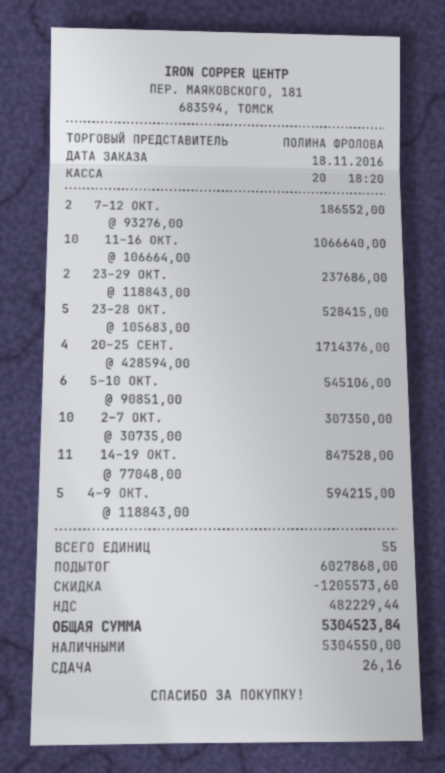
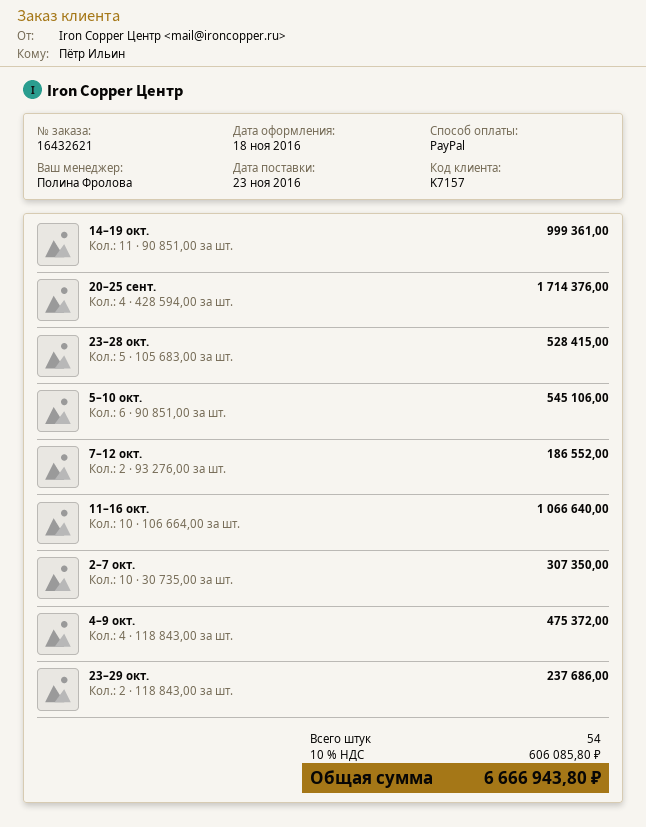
payment method: cash -> PayPal
14–19 ОКТ.: 11 x 77048.00 = 847528.00 -> 11 x 90851.00 = 999361.00
4–9 ОКТ.: 5 x 118843.00 = 594215.00 -> 4 x 118843.00 = 475372.00
total quantity: 55 -> 54
discount: 1205573.60 -> none
tax: 482229.44 -> 606085.80
total: 5304523.84 -> 6666943.80

